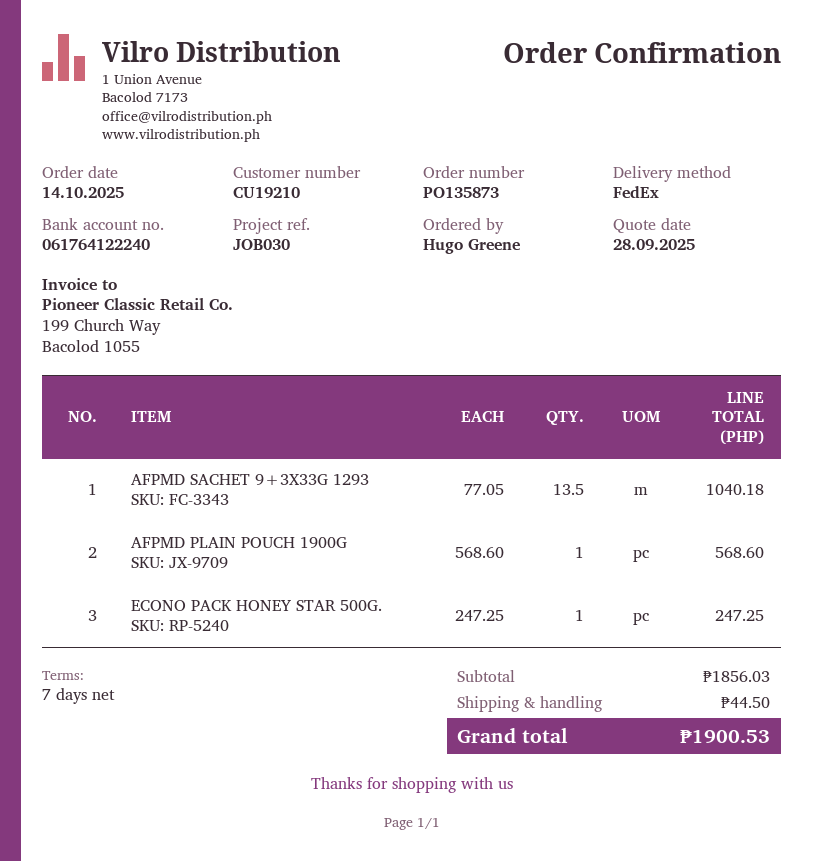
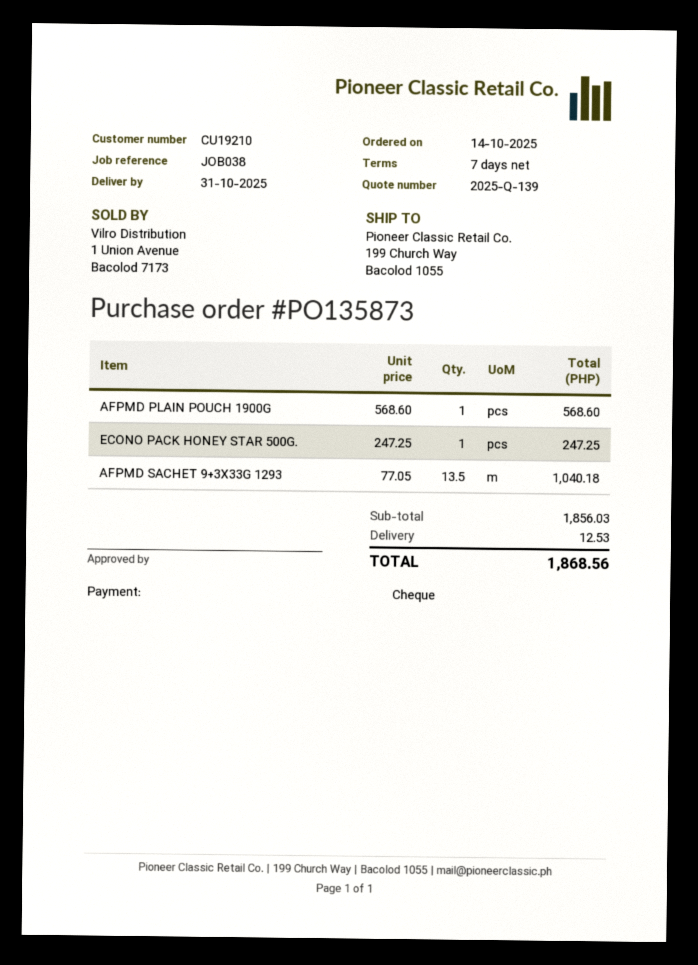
reference: JOB030 -> JOB038
shipping: 44.50 -> 12.53
total: 1900.53 -> 1868.56

